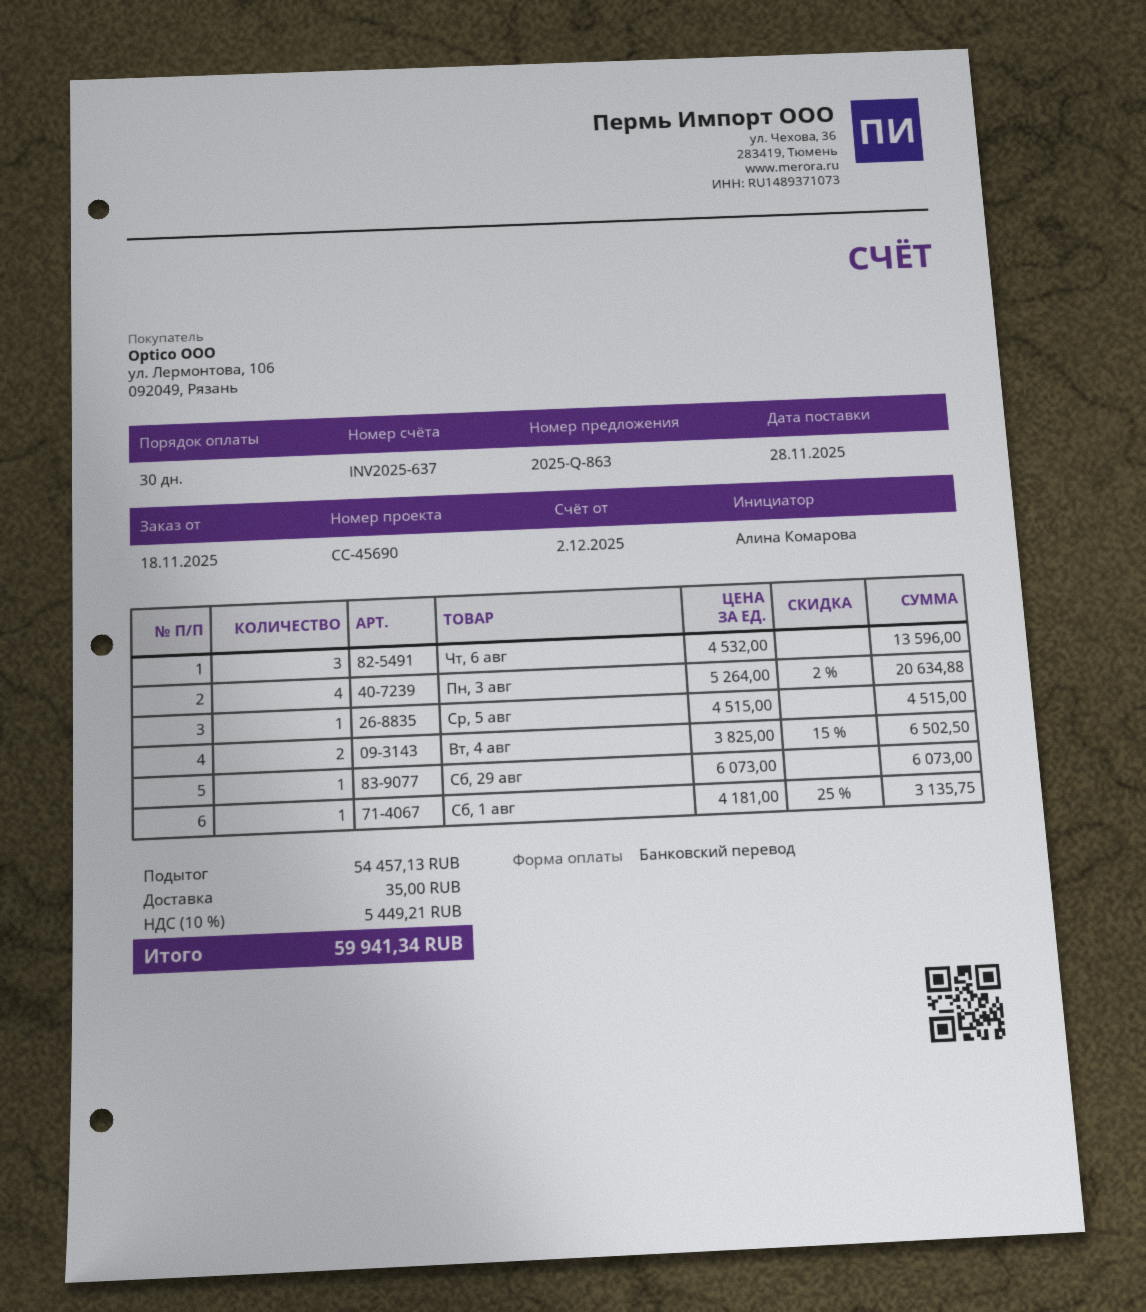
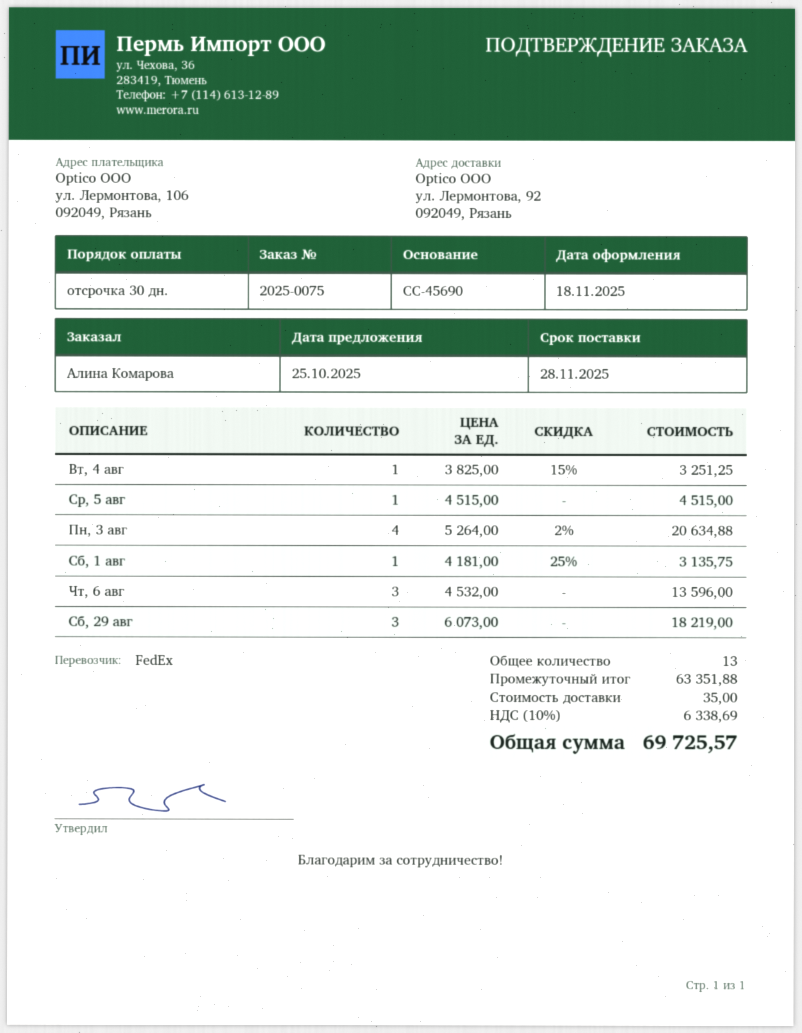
Вт, 4 авг: 2 x 3825.00 - 15% = 6502.50 -> 1 x 3825.00 - 15% = 3251.25
Сб, 29 авг: 1 x 6073.00 = 6073.00 -> 3 x 6073.00 = 18219.00
subtotal: 54457.13 -> 63351.88
tax: 10% = 5449.21 -> 10% = 6338.69
total: 59941.34 -> 69725.57

